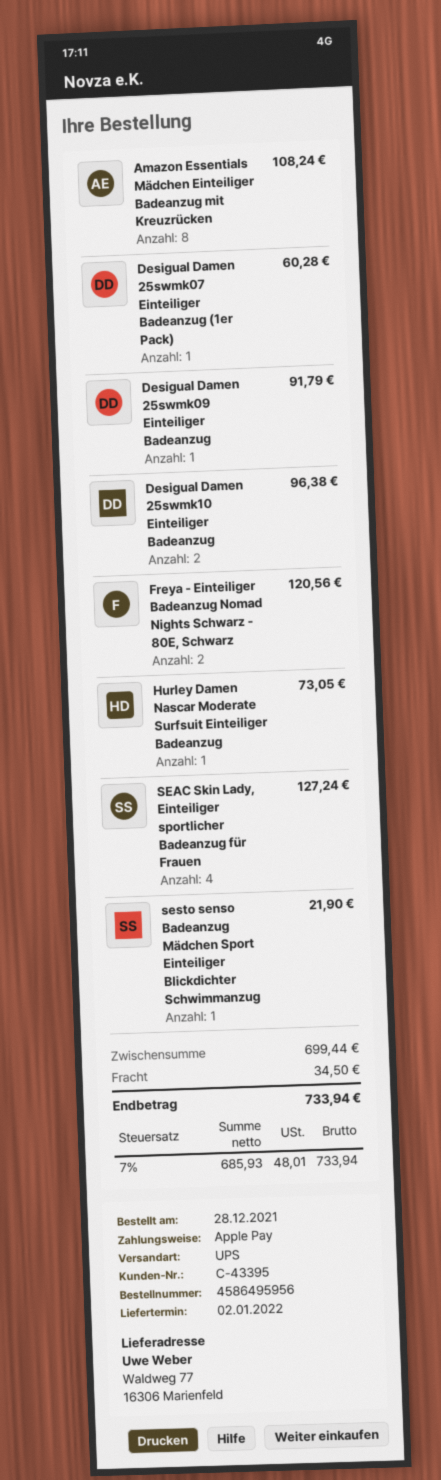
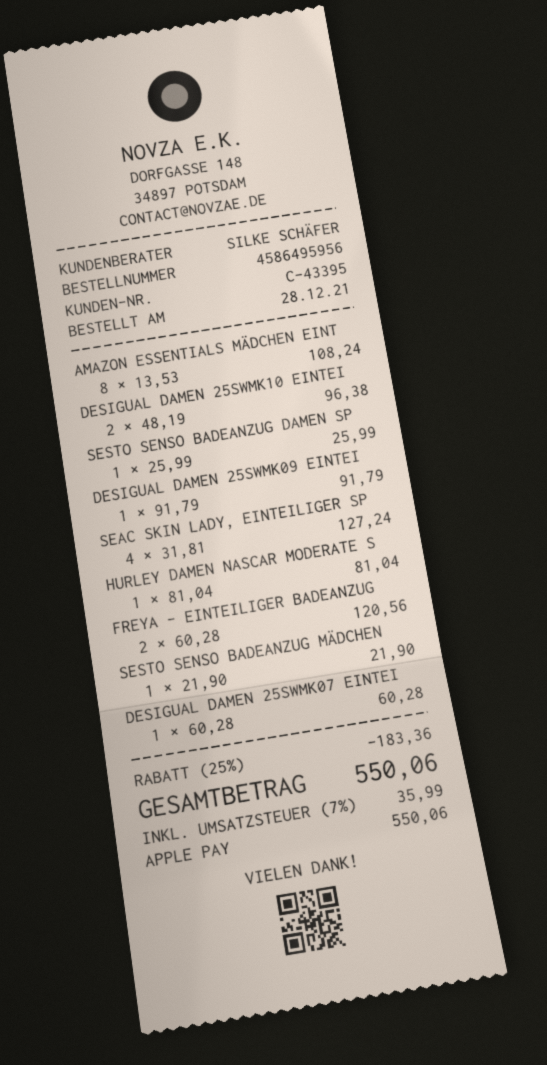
Hurley Damen Nascar Moderate Surfsuit Einteiliger Badeanzug: 1 for 73.05 -> 1 for 81.04
SESTO SENSO BADEANZUG DAMEN SP: none -> 1 for 25.99
discount: none -> 25% = 183.36
shipping: 34.50 -> none
tax: 7% = 48.01 -> 7% = 35.99
total: 733.94 -> 550.06

